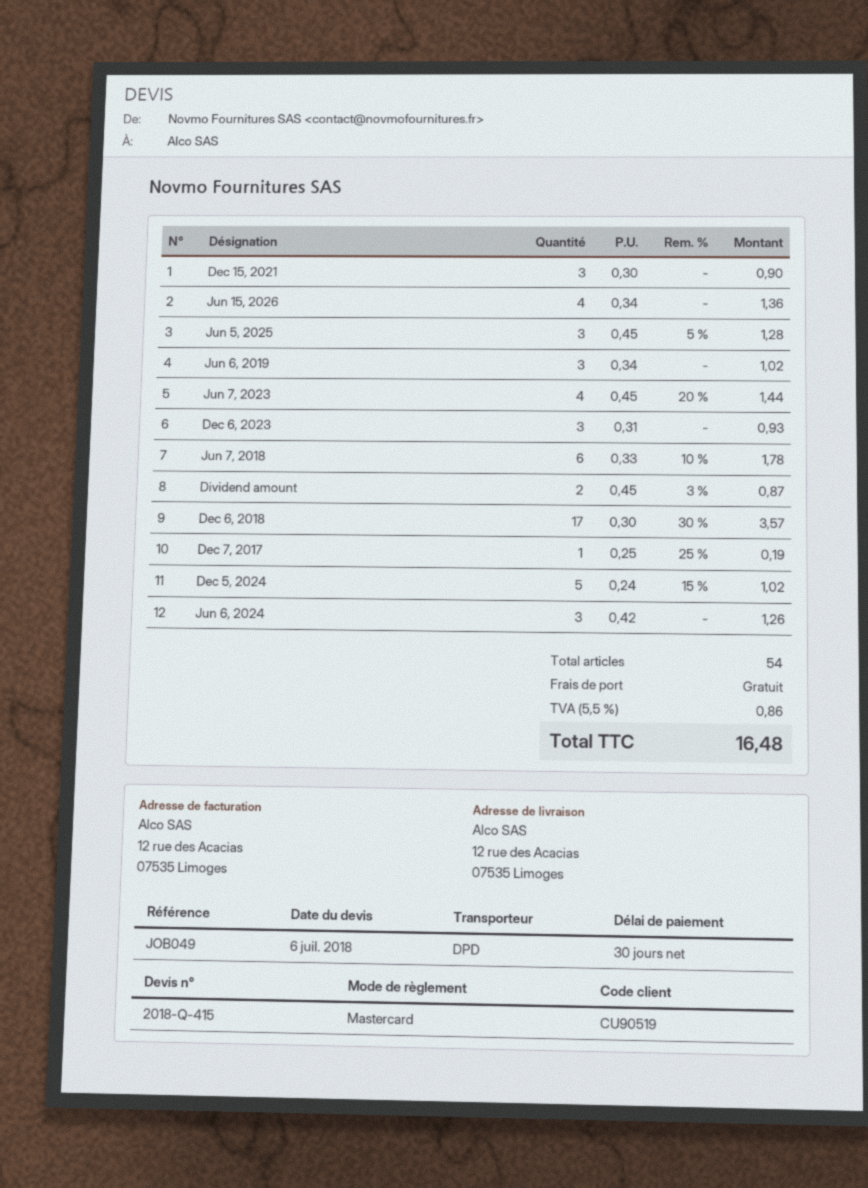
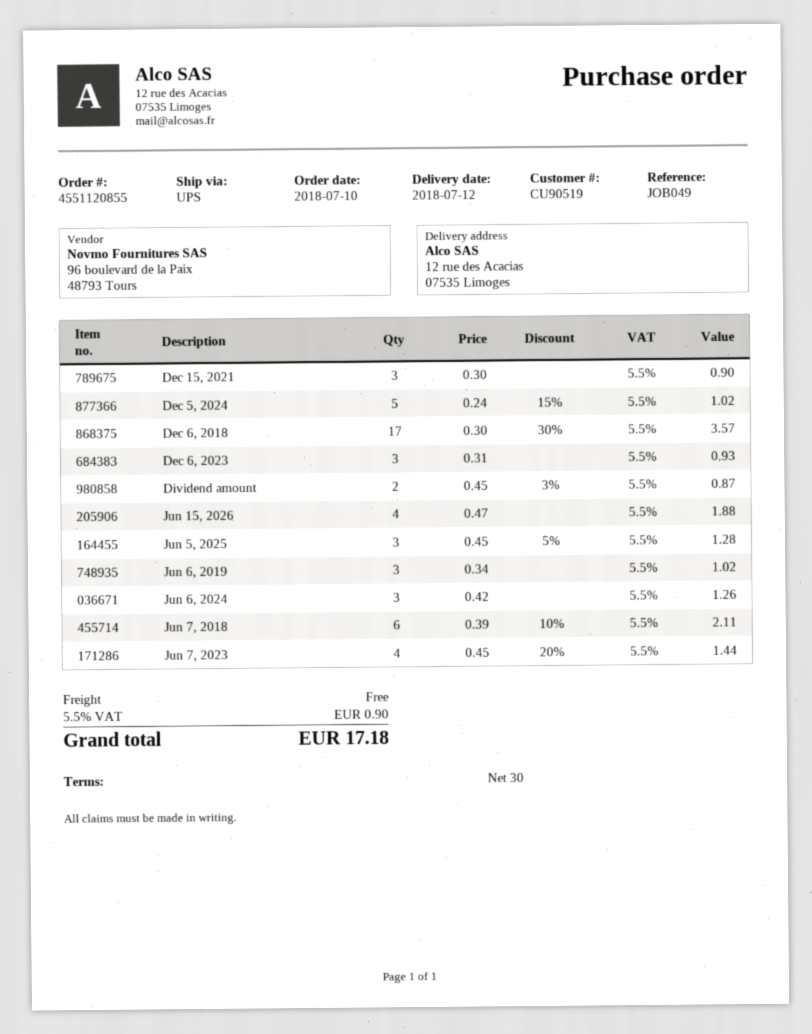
shipping method: DPD -> UPS
Jun 15, 2026: 4 x 0.34 = 1.36 -> 4 x 0.47 = 1.88
Jun 7, 2018: 6 x 0.33 - 10% = 1.78 -> 6 x 0.39 - 10% = 2.11
Dec 7, 2017: 1 x 0.25 - 25% = 0.19 -> none
tax: 5.5% = 0.86 -> 5.5% = 0.90
total: 16.48 -> 17.18

